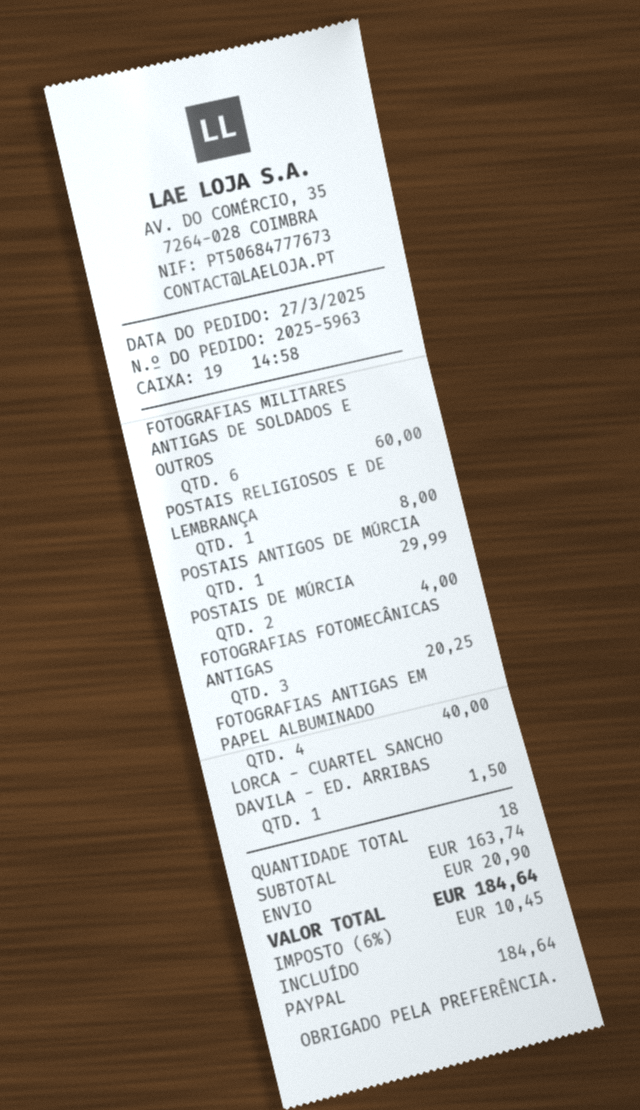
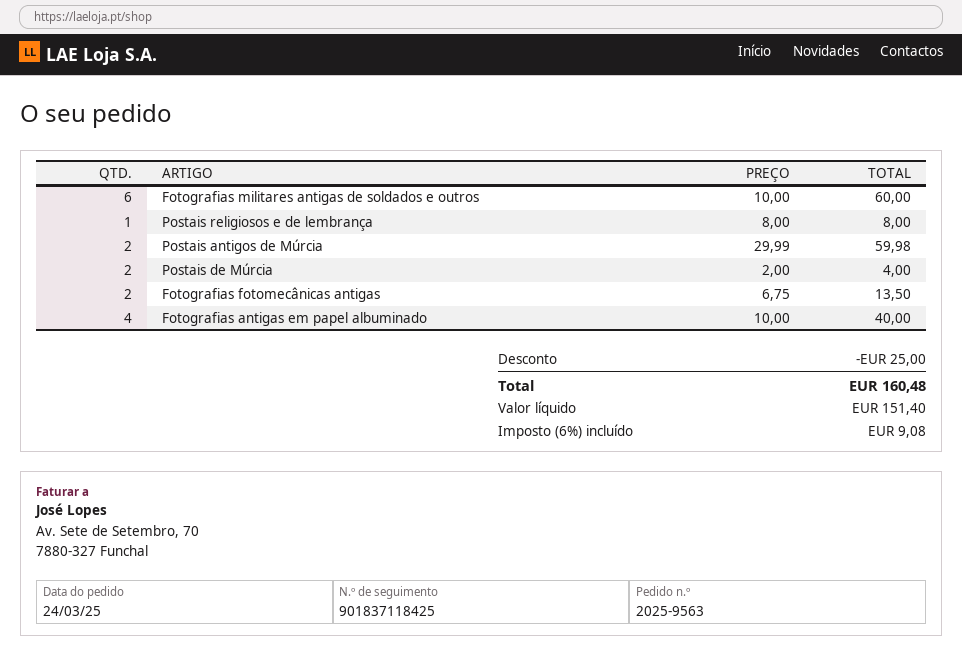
order number: 2025-5963 -> 2025-9563
order date: 2025-03-27 -> 2025-03-24
POSTAIS ANTIGOS DE MÚRCIA: 1 for 29.99 -> 2 for 59.98
FOTOGRAFIAS FOTOMECÂNICAS ANTIGAS: 3 for 20.25 -> 2 for 13.50
LORCA - CUARTEL SANCHO DAVILA - ED. ARRIBAS: 1 for 1.50 -> none
discount: none -> 25.00
shipping: 20.90 -> none
tax: 6% = 10.45 -> 6% = 9.08
total: 184.64 -> 160.48

